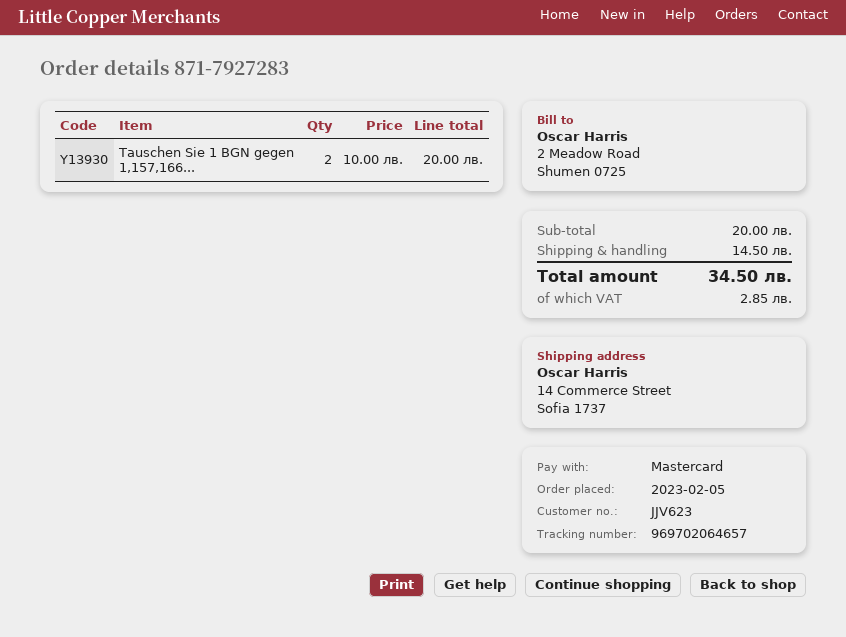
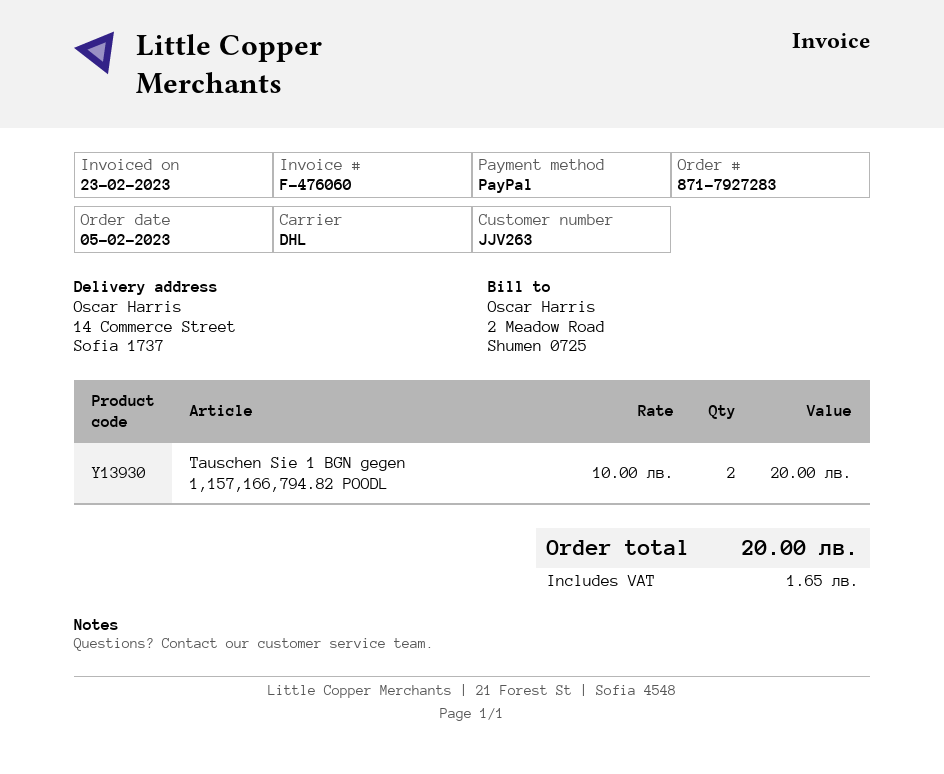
customer number: JJV623 -> JJV263
payment method: Mastercard -> PayPal
shipping: 14.50 -> none
tax: 2.85 -> 1.65
total: 34.50 -> 20.00

